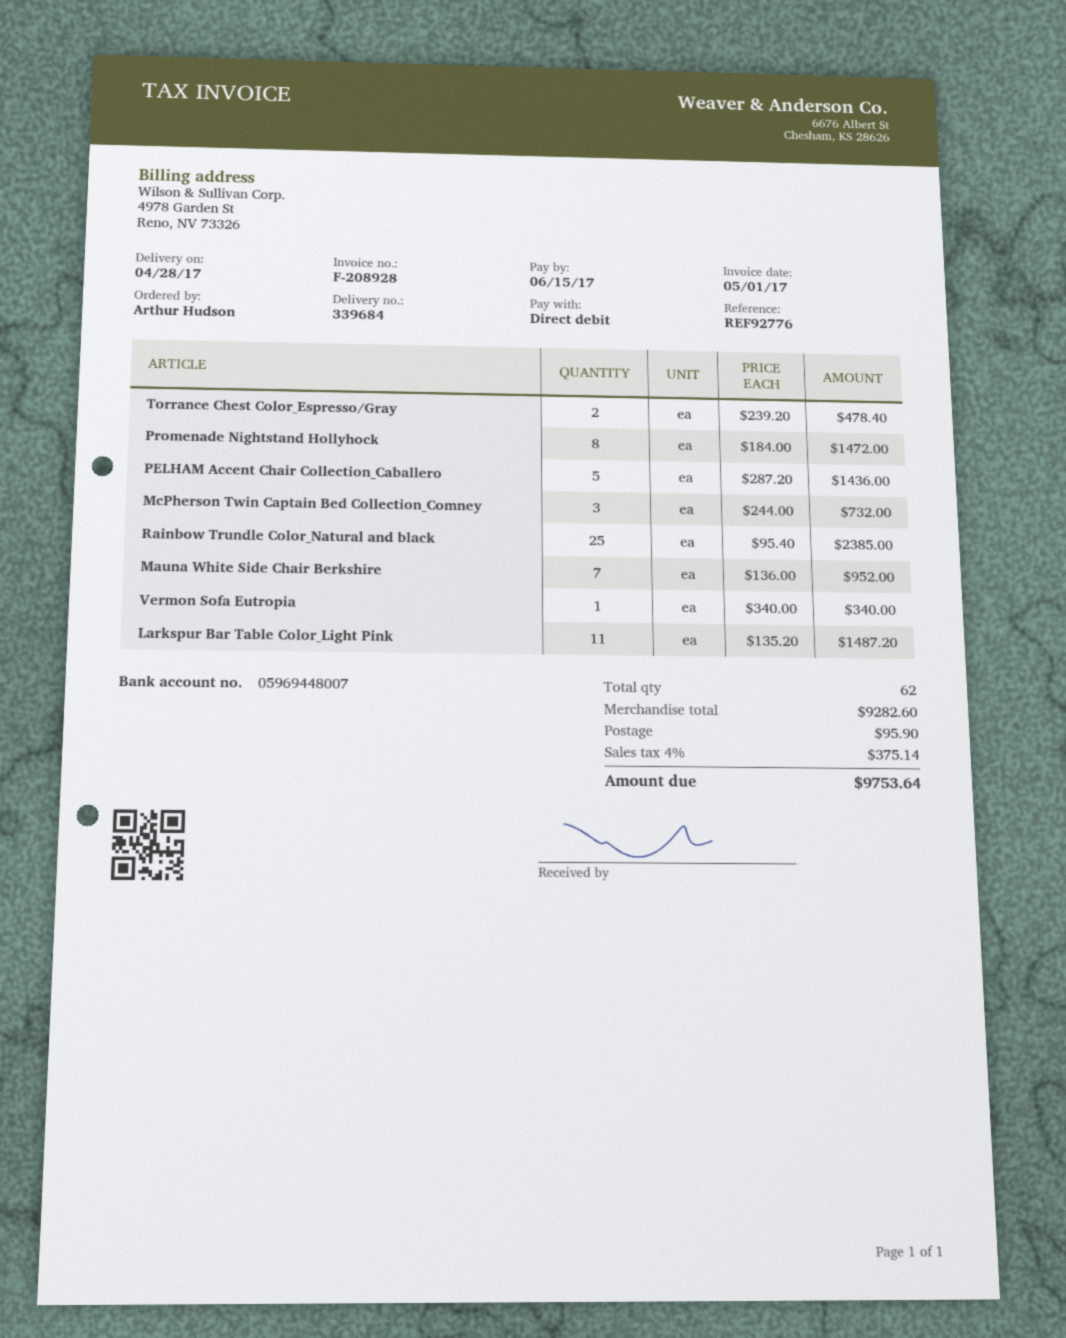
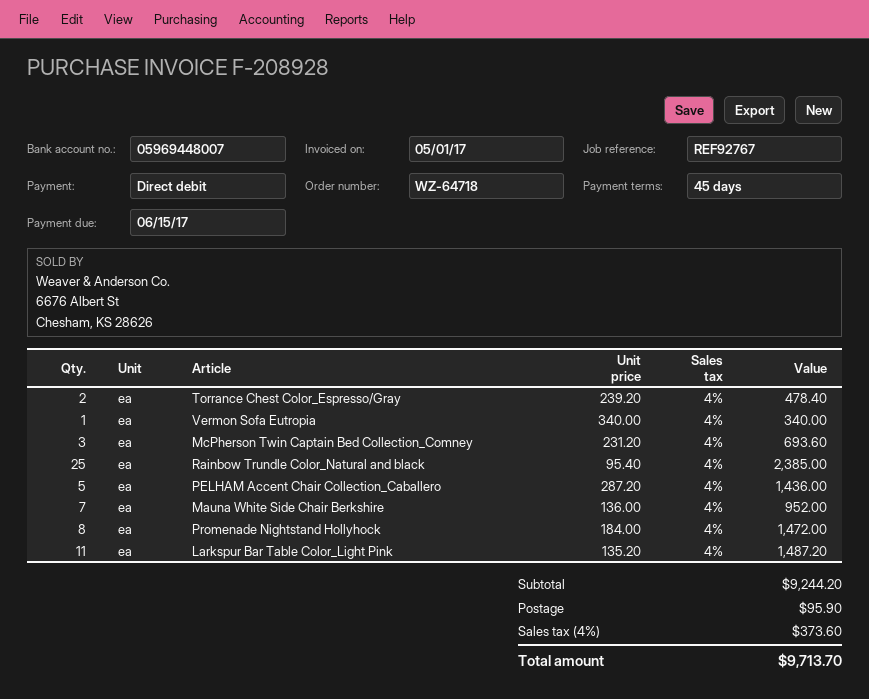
reference: REF92776 -> REF92767
McPherson Twin Captain Bed Collection_Comney: 3 x 244.00 = 732.00 -> 3 x 231.20 = 693.60
subtotal: 9282.60 -> 9244.20
tax: 4% = 375.14 -> 4% = 373.60
total: 9753.64 -> 9713.70

